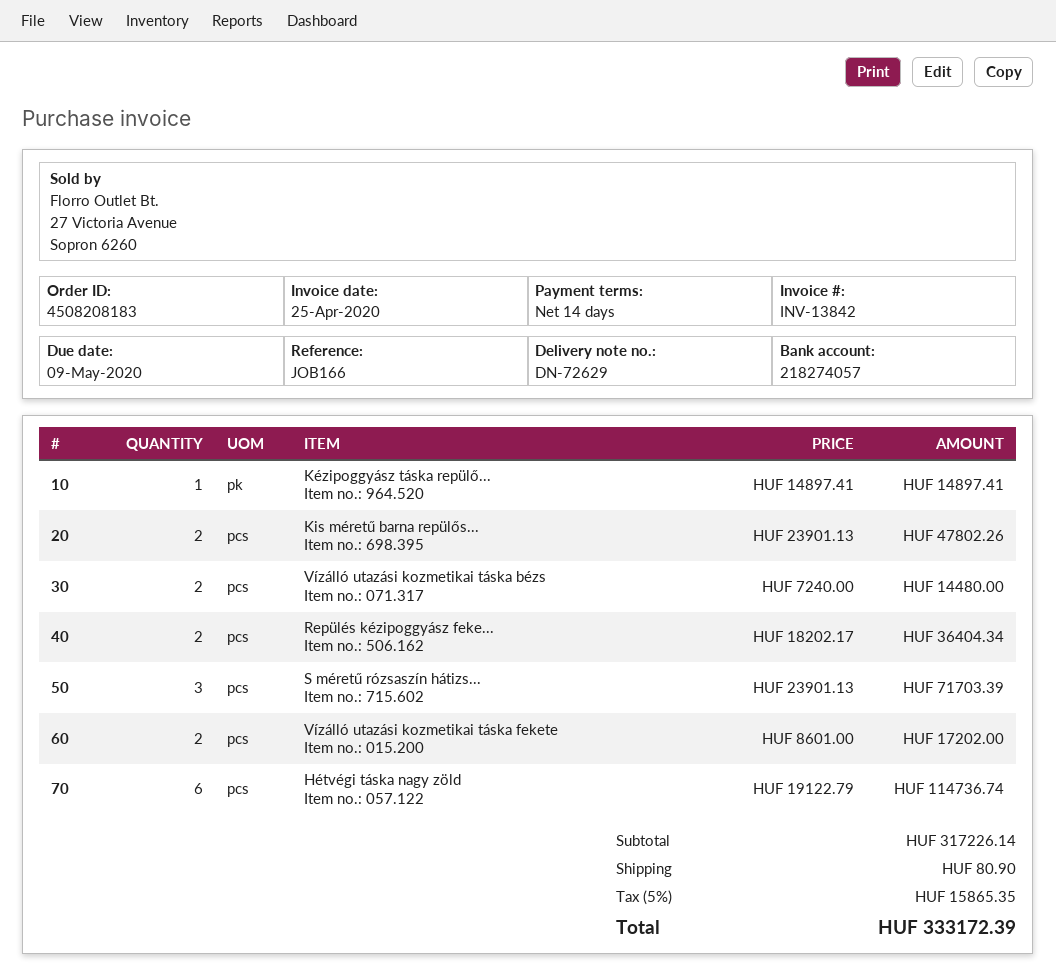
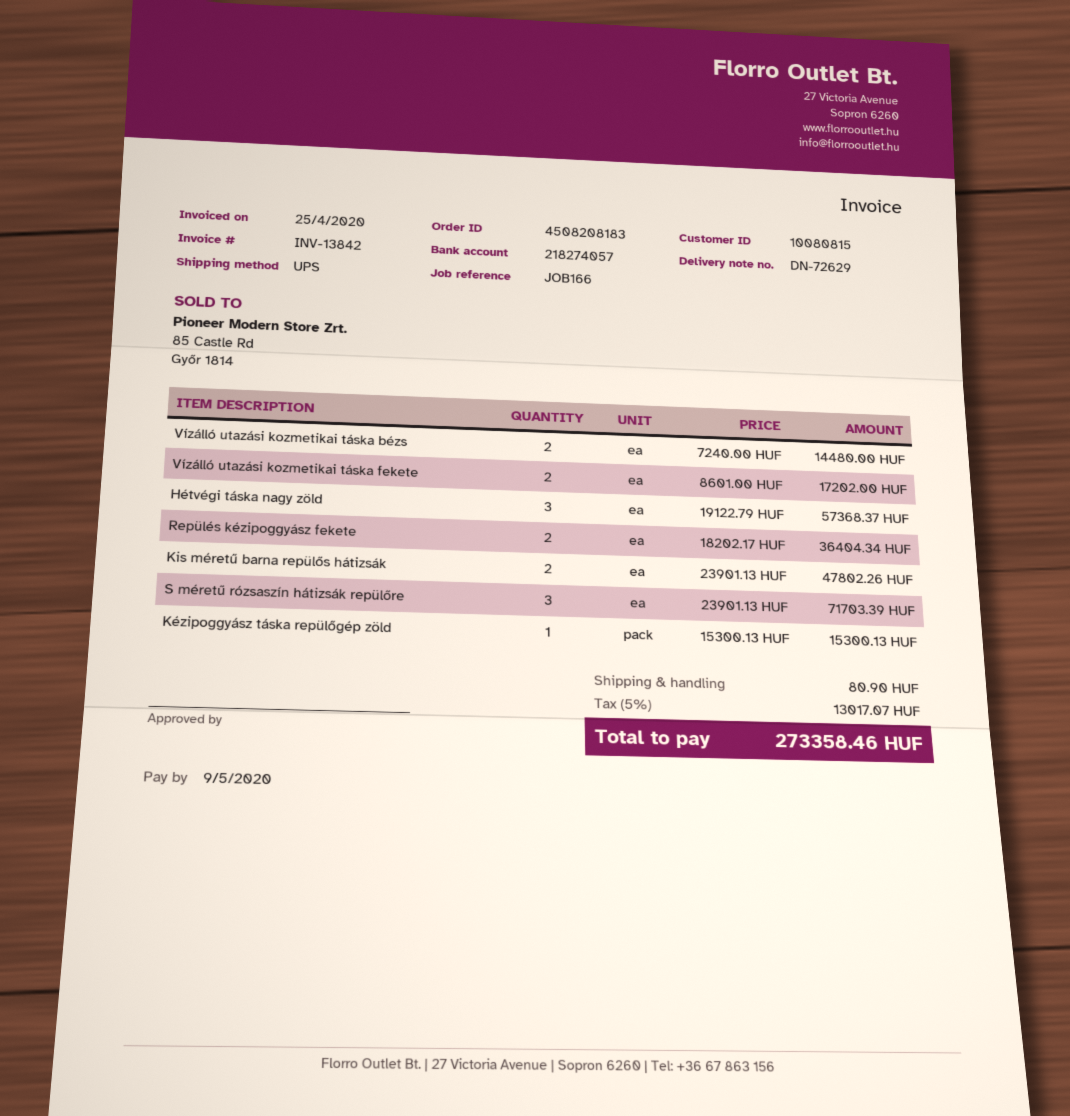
Kézipoggyász táska repülő...: 1 x 14897.41 = 14897.41 -> 1 x 15300.13 = 15300.13
Hétvégi táska nagy zöld: 6 x 19122.79 = 114736.74 -> 3 x 19122.79 = 57368.37
tax: 5% = 15865.35 -> 5% = 13017.07
total: 333172.39 -> 273358.46

